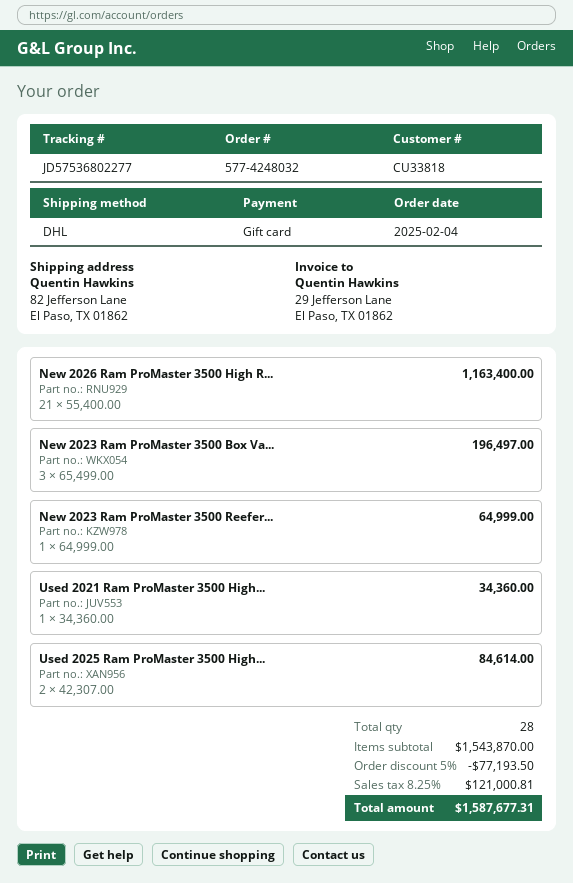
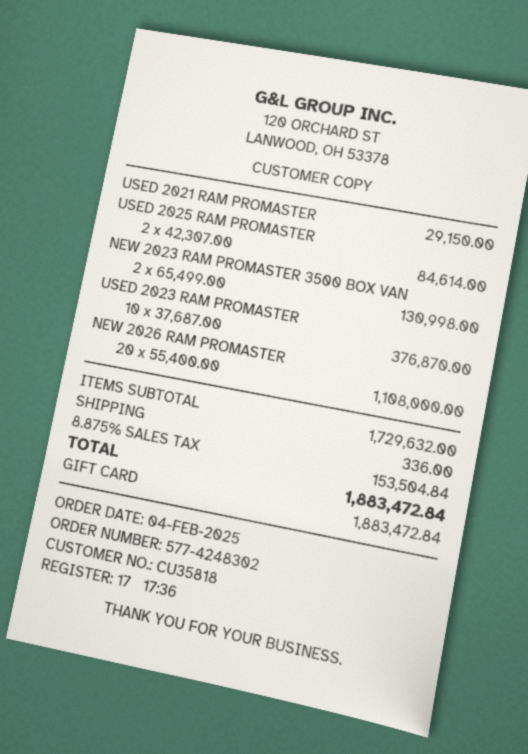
order number: 577-4248032 -> 577-4248302
customer number: CU33818 -> CU35818
New 2026 Ram ProMaster 3500 High R...: 21 x 55400.00 = 1163400.00 -> 20 x 55400.00 = 1108000.00
New 2023 Ram ProMaster 3500 Box Va...: 3 x 65499.00 = 196497.00 -> 2 x 65499.00 = 130998.00
New 2023 Ram ProMaster 3500 Reefer...: 1 x 64999.00 = 64999.00 -> none
Used 2021 Ram ProMaster 3500 High...: 1 x 34360.00 = 34360.00 -> 1 x 29150.00 = 29150.00
USED 2023 RAM PROMASTER: none -> 10 x 37687.00 = 376870.00
subtotal: 1543870.00 -> 1729632.00
discount: 5% = 77193.50 -> none
shipping: none -> 336.00
tax: 8.25% = 121000.81 -> 8.875% = 153504.84
total: 1587677.31 -> 1883472.84

